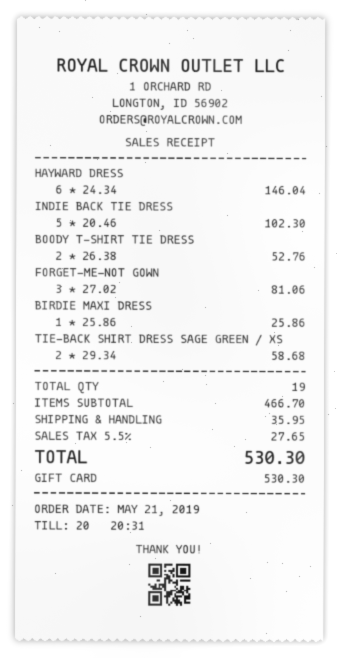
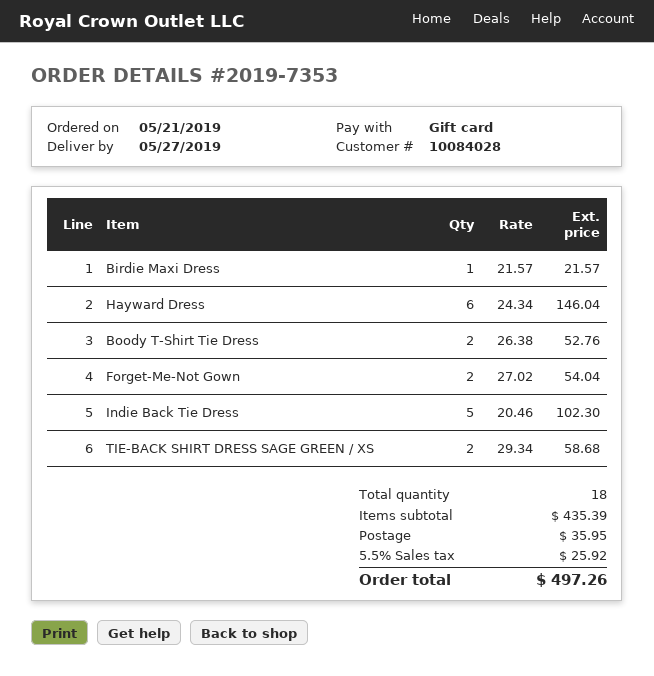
FORGET-ME-NOT GOWN: 3 x 27.02 = 81.06 -> 2 x 27.02 = 54.04
BIRDIE MAXI DRESS: 1 x 25.86 = 25.86 -> 1 x 21.57 = 21.57
total quantity: 19 -> 18
subtotal: 466.70 -> 435.39
tax: 5.5% = 27.65 -> 5.5% = 25.92
total: 530.30 -> 497.26

